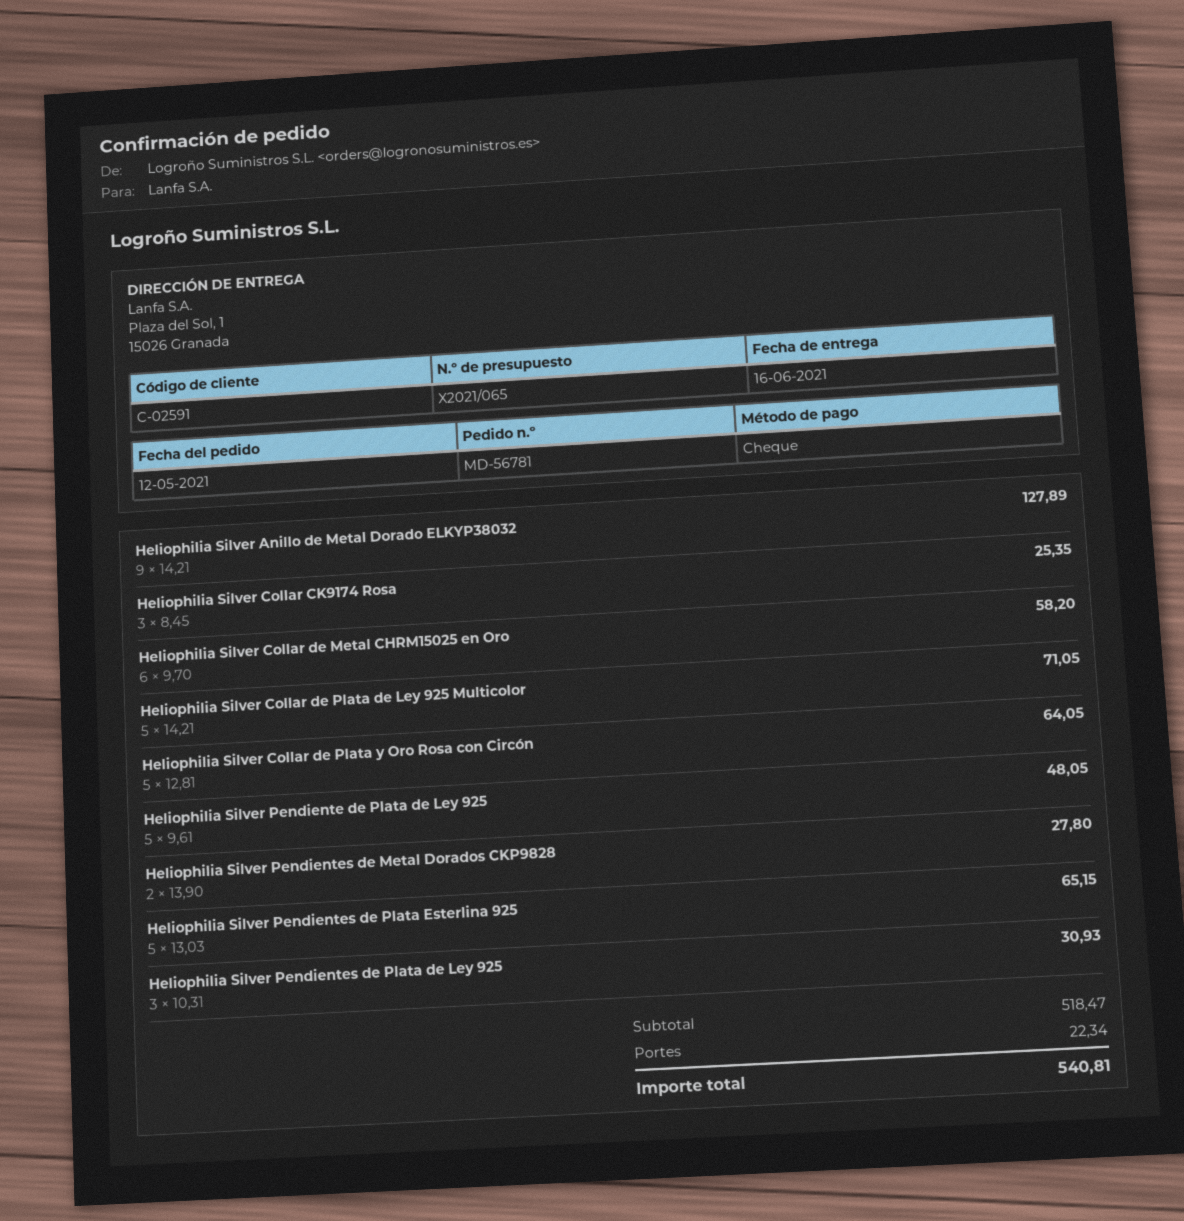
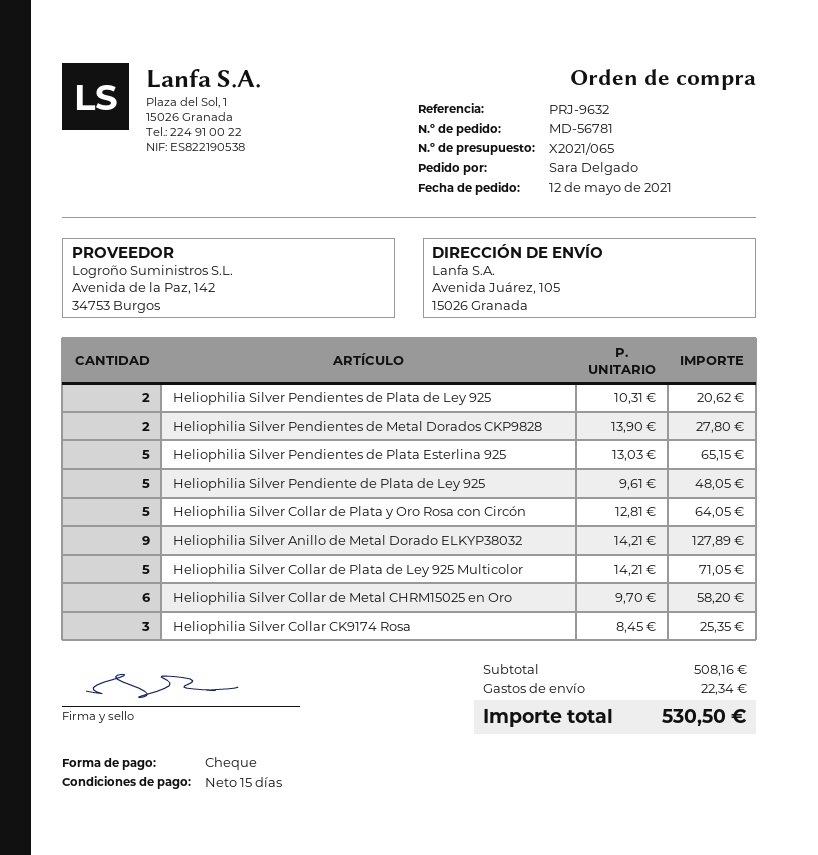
ship to: Plaza del Sol, 1, 15026 Granada -> Avenida Juárez, 105, 15026 Granada
Heliophilia Silver Pendientes de Plata de Ley 925: 3 x 10.31 = 30.93 -> 2 x 10.31 = 20.62
subtotal: 518.47 -> 508.16
total: 540.81 -> 530.50

